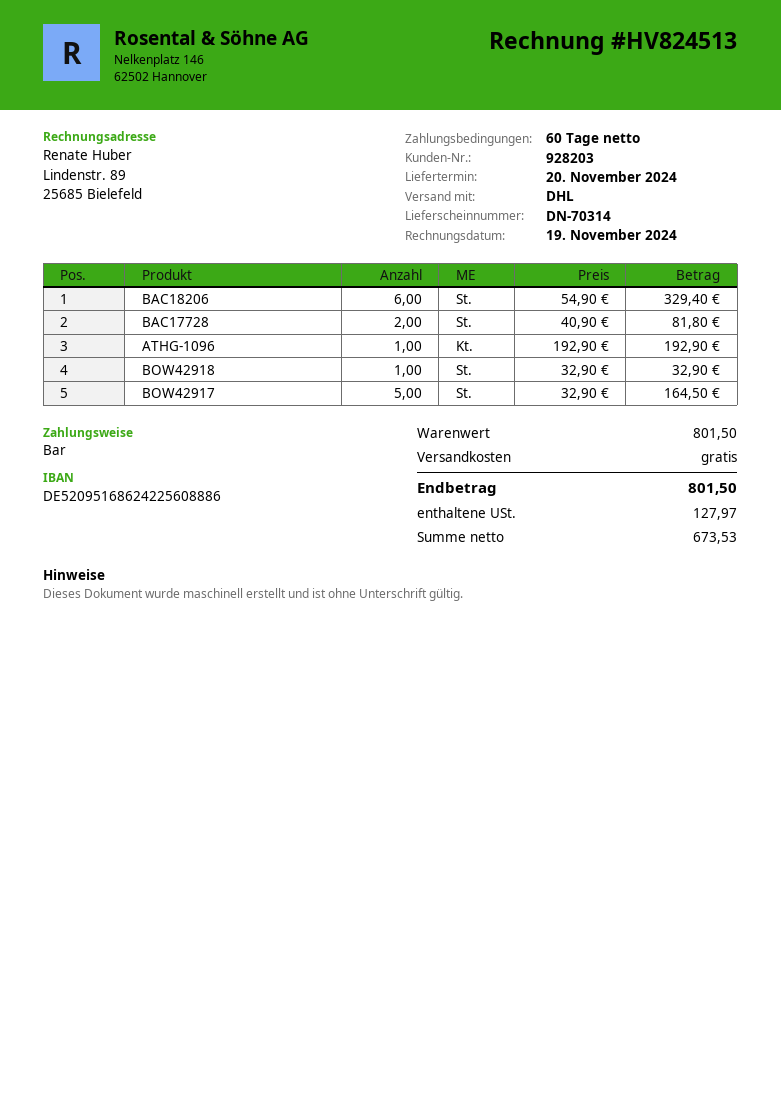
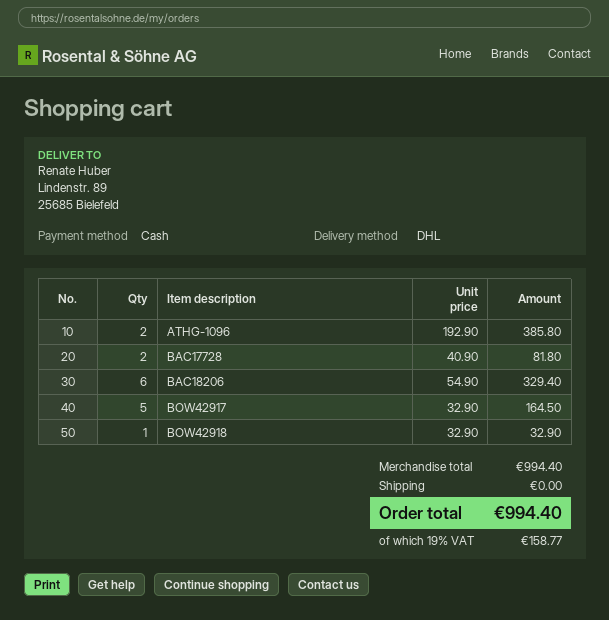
ATHG-1096: 1 x 192.90 = 192.90 -> 2 x 192.90 = 385.80
subtotal: 801.50 -> 994.40
tax: 127.97 -> 158.77
total: 801.50 -> 994.40

